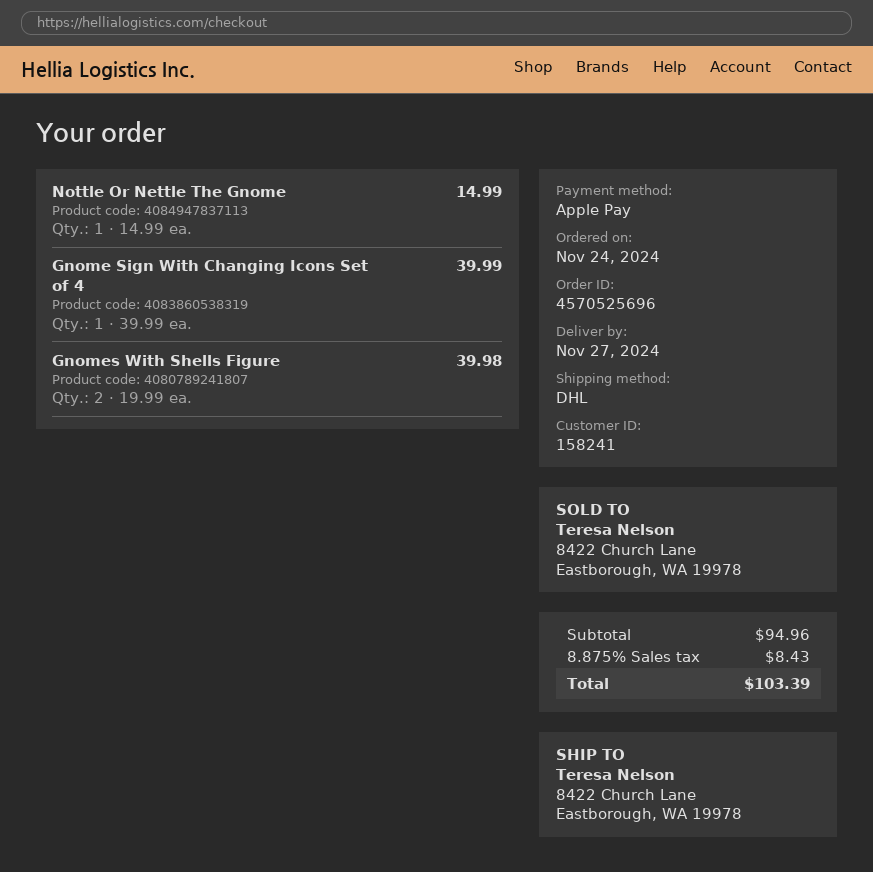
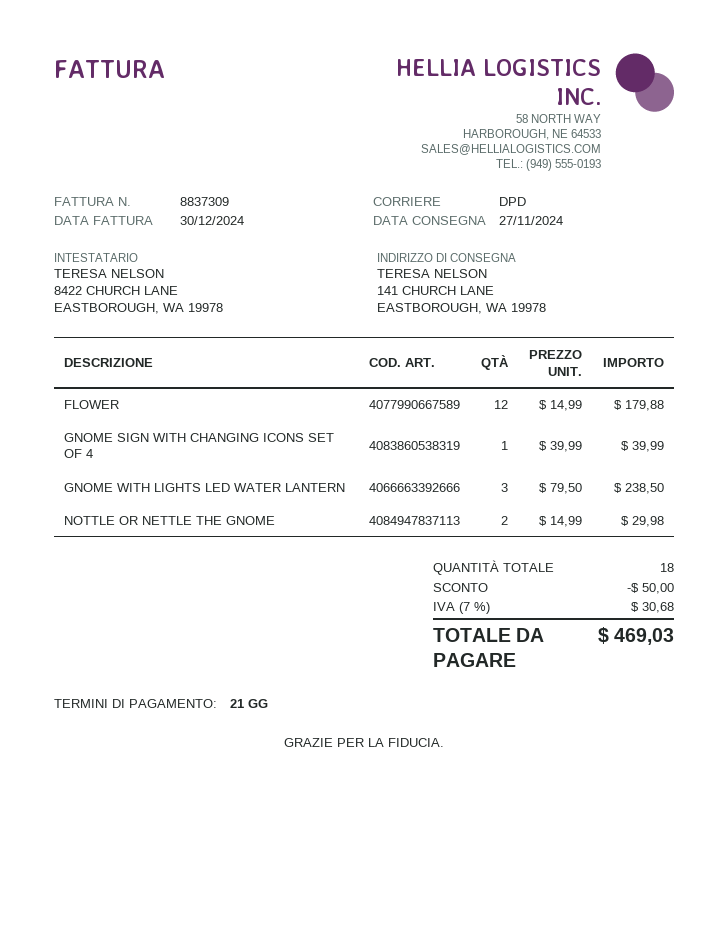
shipping method: DHL -> DPD
ship to: 8422 Church Lane, Eastborough, WA 19978 -> 141 CHURCH LANE, EASTBOROUGH, WA 19978
Nottle Or Nettle The Gnome: 1 x 14.99 = 14.99 -> 2 x 14.99 = 29.98
Gnomes With Shells Figure: 2 x 19.99 = 39.98 -> none
FLOWER: none -> 12 x 14.99 = 179.88
GNOME WITH LIGHTS LED WATER LANTERN: none -> 3 x 79.50 = 238.50
discount: none -> 50.00
tax: 8.875% = 8.43 -> 7% = 30.68
total: 103.39 -> 469.03

